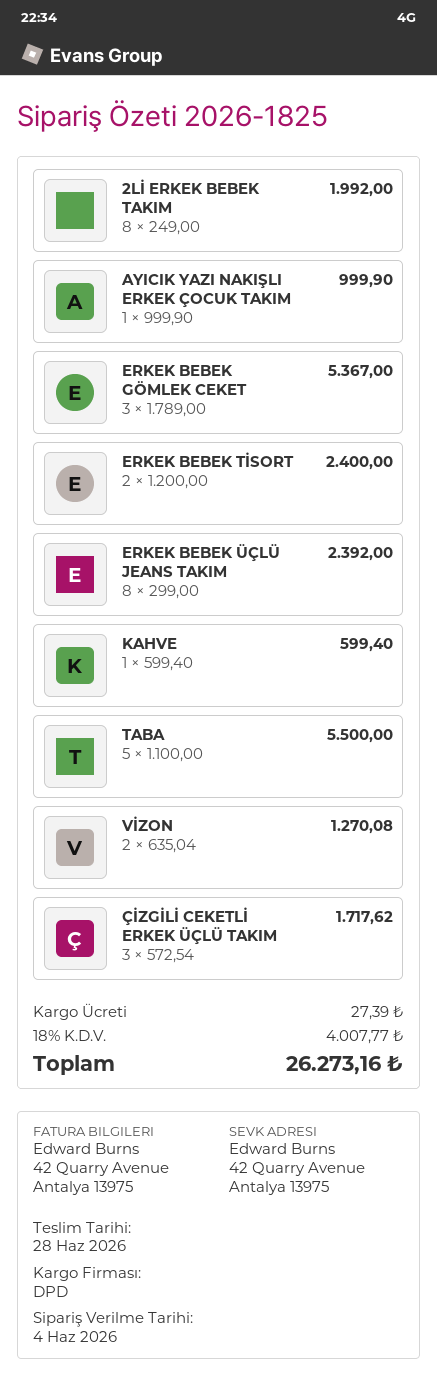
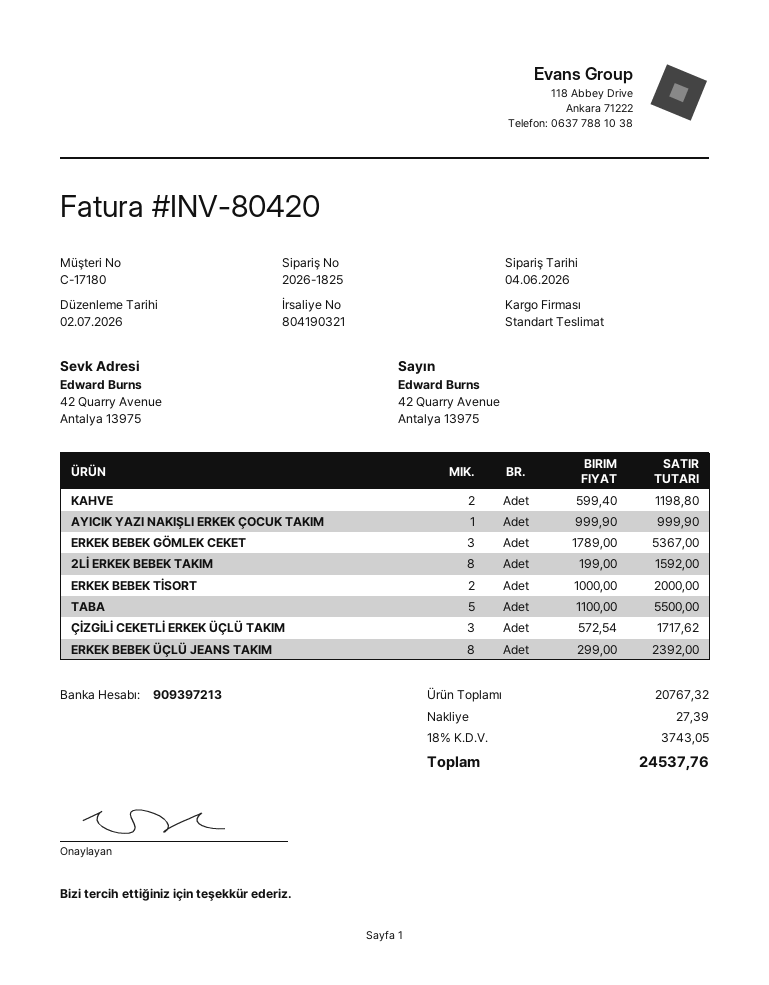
shipping method: DPD -> standard
2Lİ ERKEK BEBEK TAKIM: 8 x 249.00 = 1992.00 -> 8 x 199.00 = 1592.00
ERKEK BEBEK TİSORT: 2 x 1200.00 = 2400.00 -> 2 x 1000.00 = 2000.00
KAHVE: 1 x 599.40 = 599.40 -> 2 x 599.40 = 1198.80
VİZON: 2 x 635.04 = 1270.08 -> none
tax: 18% = 4007.77 -> 18% = 3743.05
total: 26273.16 -> 24537.76

